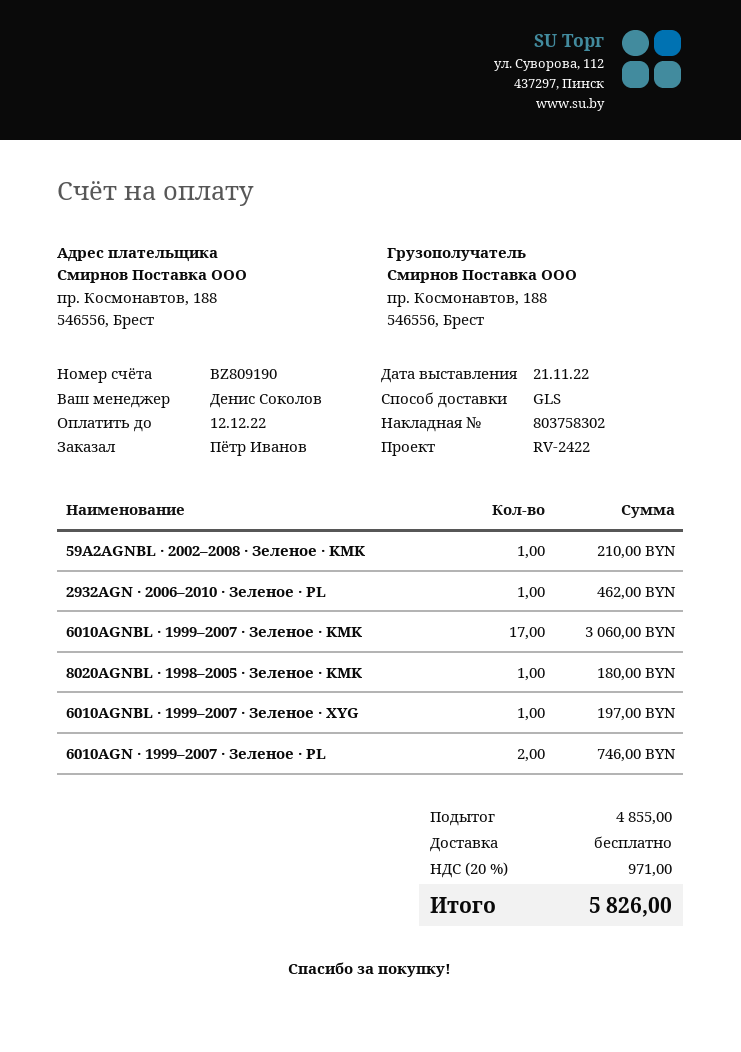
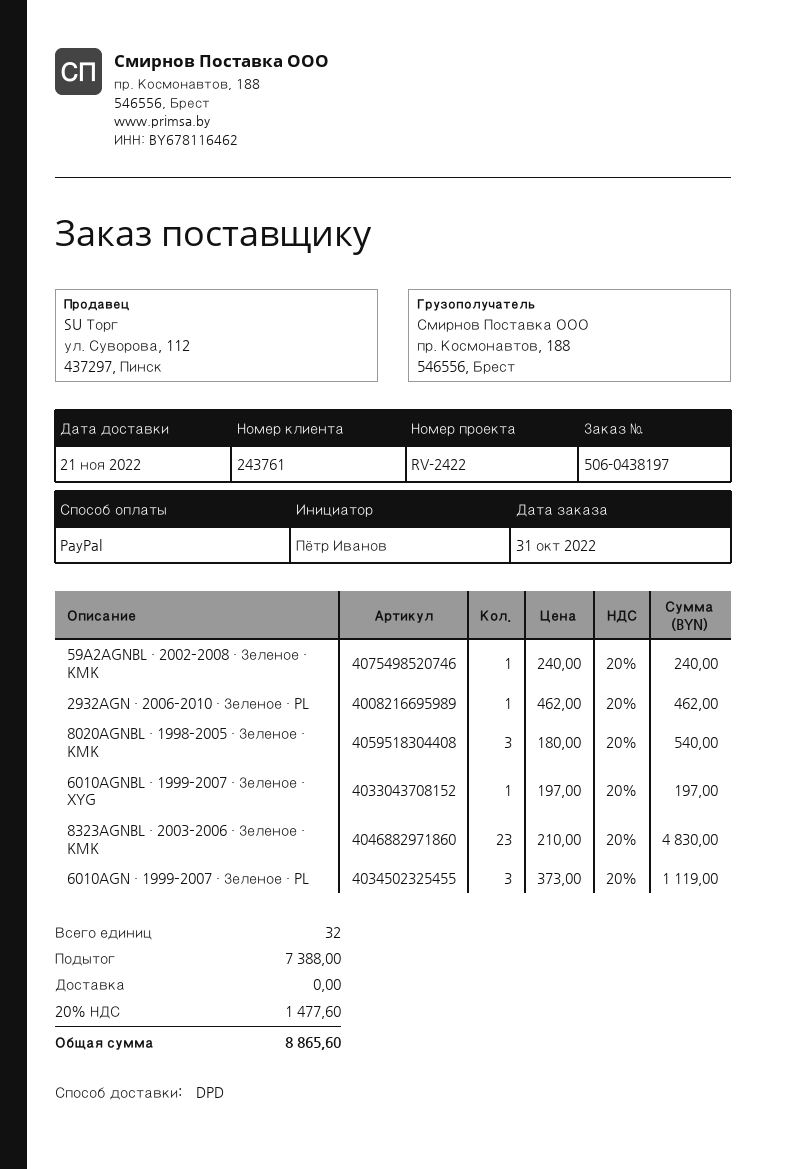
shipping method: GLS -> DPD
59A2AGNBL · 2002–2008 · Зеленое · KMK: 1 for 210.00 -> 1 for 240.00
6010AGNBL · 1999–2007 · Зеленое · KMK: 17 for 3060.00 -> none
8020AGNBL · 1998–2005 · Зеленое · KMK: 1 for 180.00 -> 3 for 540.00
6010AGN · 1999–2007 · Зеленое · PL: 2 for 746.00 -> 3 for 1119.00
8323AGNBL · 2003–2006 · Зеленое · KMK: none -> 23 for 4830.00
subtotal: 4855.00 -> 7388.00
tax: 20% = 971.00 -> 20% = 1477.60
total: 5826.00 -> 8865.60

